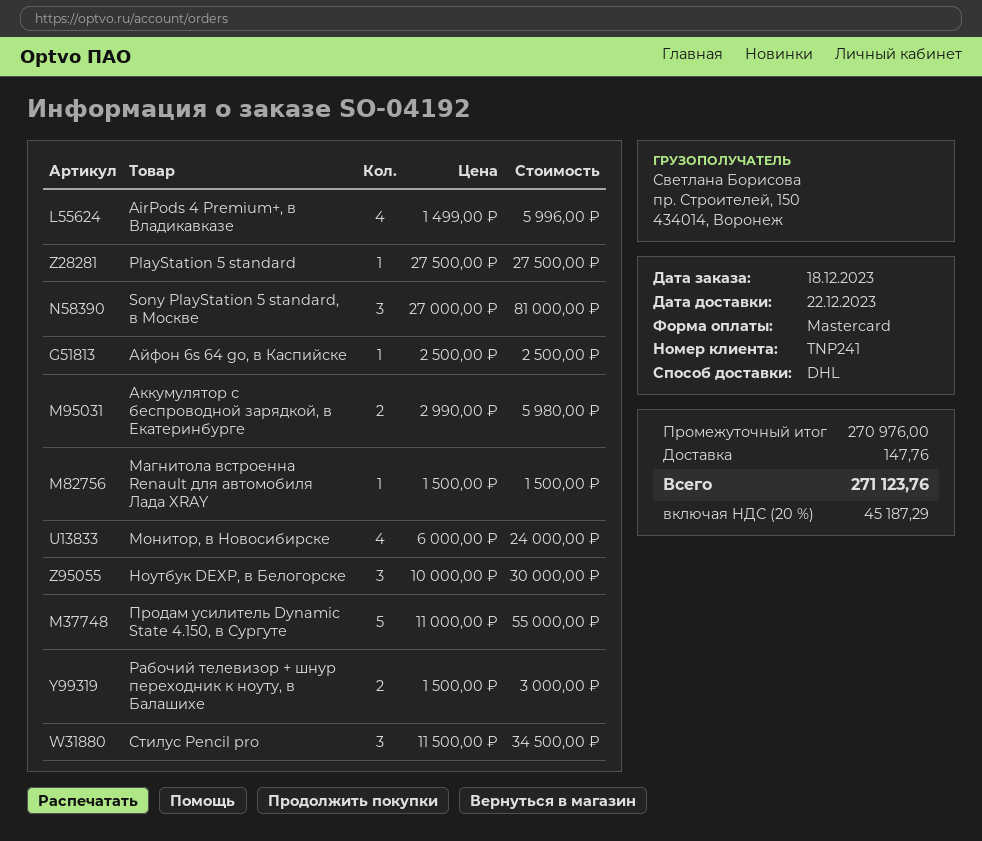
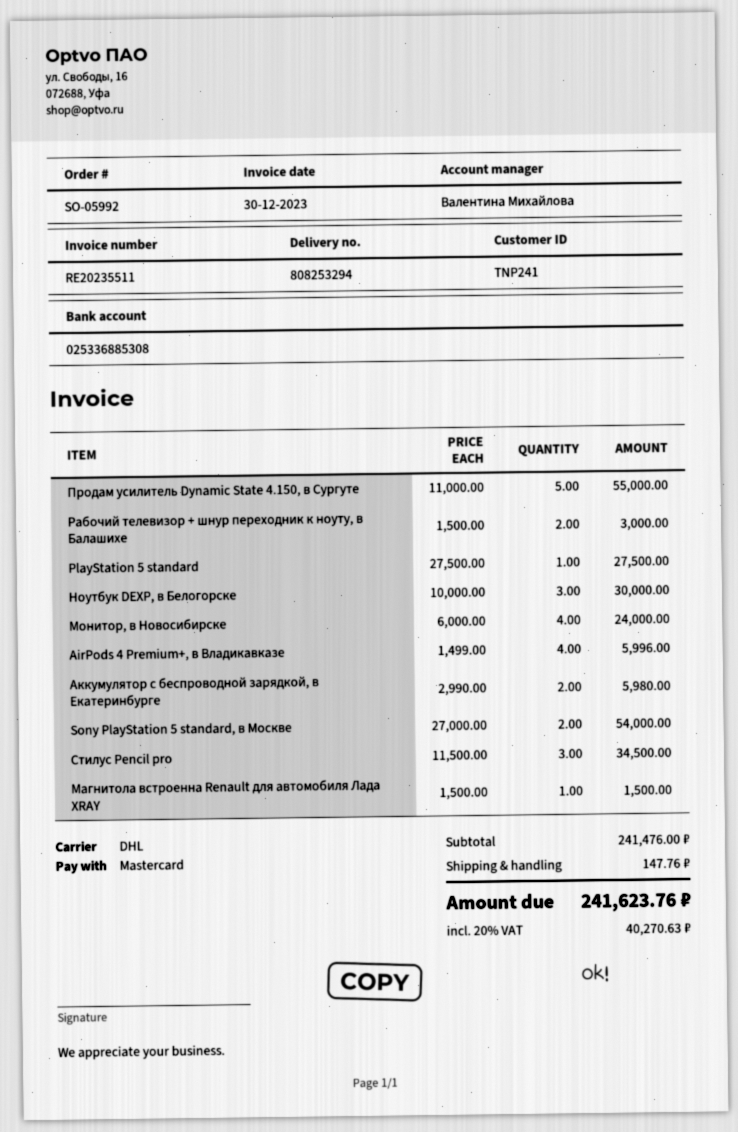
order number: SO-04192 -> SO-05992
Sony PlayStation 5 standard, в Москве: 3 x 27000.00 = 81000.00 -> 2 x 27000.00 = 54000.00
Айфон 6s 64 go, в Каспийске: 1 x 2500.00 = 2500.00 -> none
subtotal: 270976.00 -> 241476.00
tax: 20% = 45187.29 -> 20% = 40270.63
total: 271123.76 -> 241623.76

